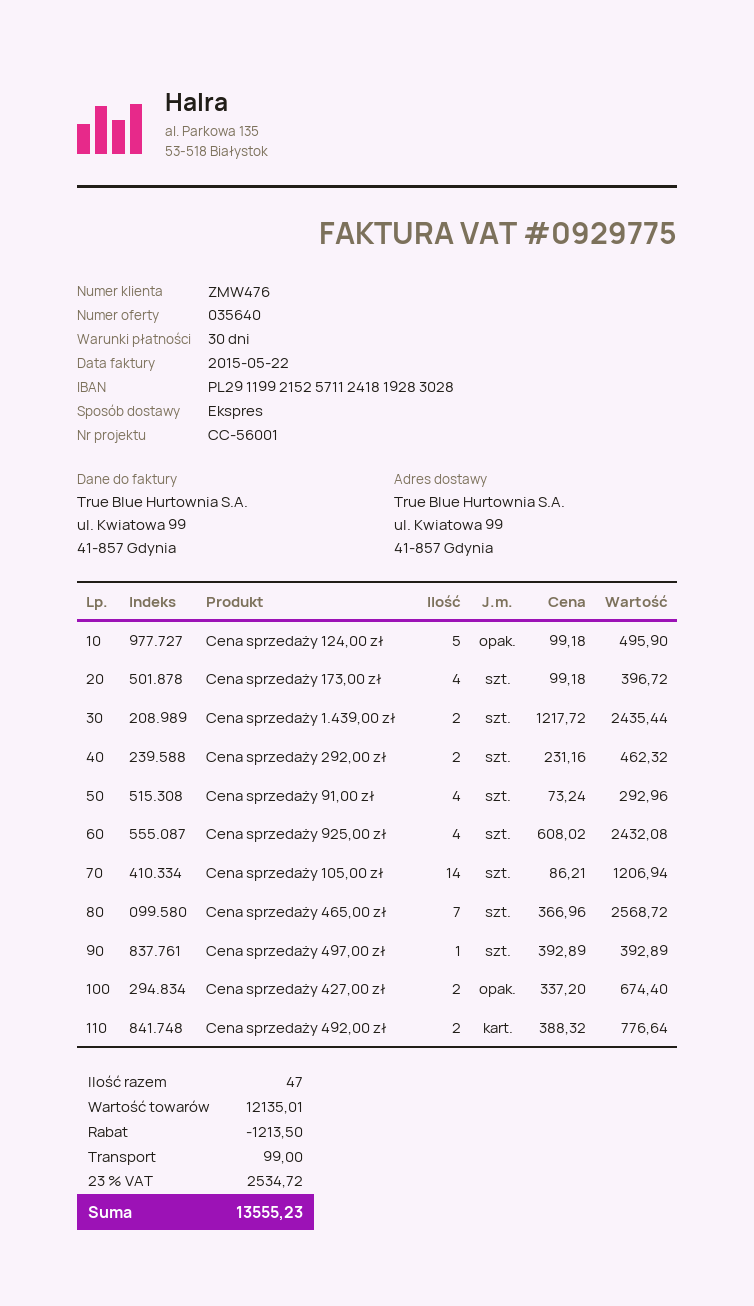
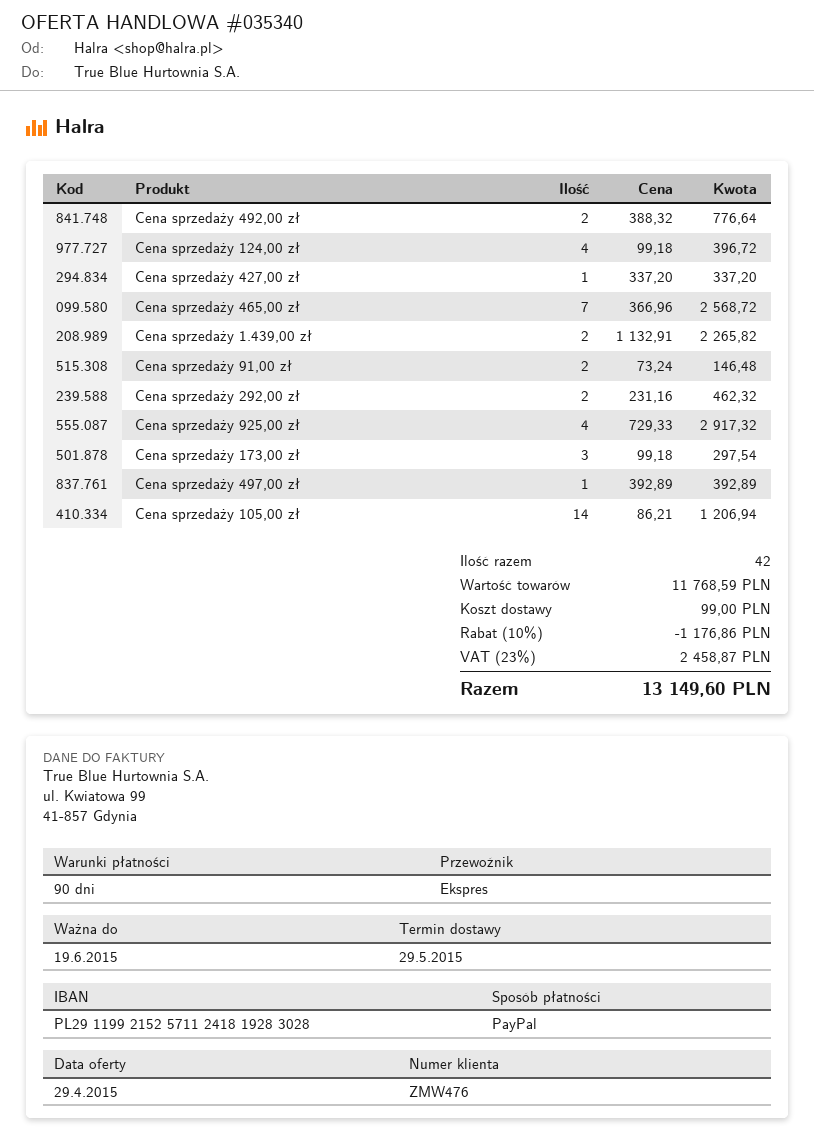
quote number: 035640 -> 035340
payment terms: 30 days -> 90 days
Cena sprzedaży 124,00 zł: 5 x 99.18 = 495.90 -> 4 x 99.18 = 396.72
Cena sprzedaży 173,00 zł: 4 x 99.18 = 396.72 -> 3 x 99.18 = 297.54
Cena sprzedaży 1.439,00 zł: 2 x 1217.72 = 2435.44 -> 2 x 1132.91 = 2265.82
Cena sprzedaży 91,00 zł: 4 x 73.24 = 292.96 -> 2 x 73.24 = 146.48
Cena sprzedaży 925,00 zł: 4 x 608.02 = 2432.08 -> 4 x 729.33 = 2917.32
Cena sprzedaży 427,00 zł: 2 x 337.20 = 674.40 -> 1 x 337.20 = 337.20
total quantity: 47 -> 42
subtotal: 12135.01 -> 11768.59
discount: 1213.50 -> 1176.86
tax: 23% = 2534.72 -> 23% = 2458.87
total: 13555.23 -> 13149.60

